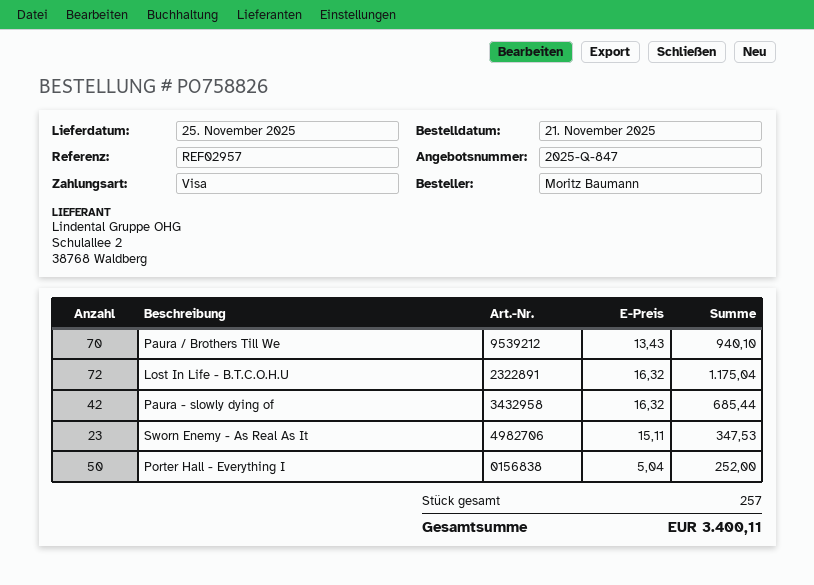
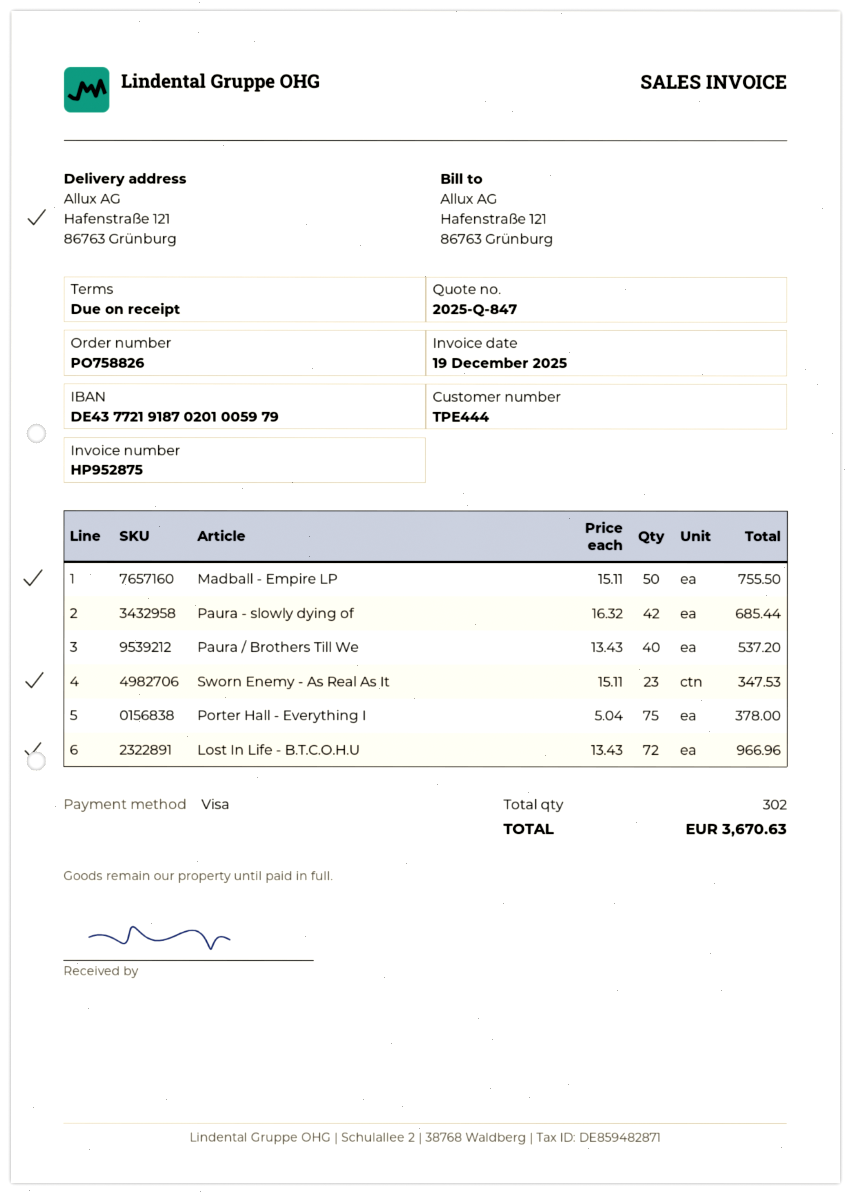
Paura / Brothers Till We: 70 x 13.43 = 940.10 -> 40 x 13.43 = 537.20
Lost In Life - B.T.C.O.H.U: 72 x 16.32 = 1175.04 -> 72 x 13.43 = 966.96
Porter Hall - Everything I: 50 x 5.04 = 252.00 -> 75 x 5.04 = 378.00
Madball - Empire LP: none -> 50 x 15.11 = 755.50
total quantity: 257 -> 302
total: 3400.11 -> 3670.63

